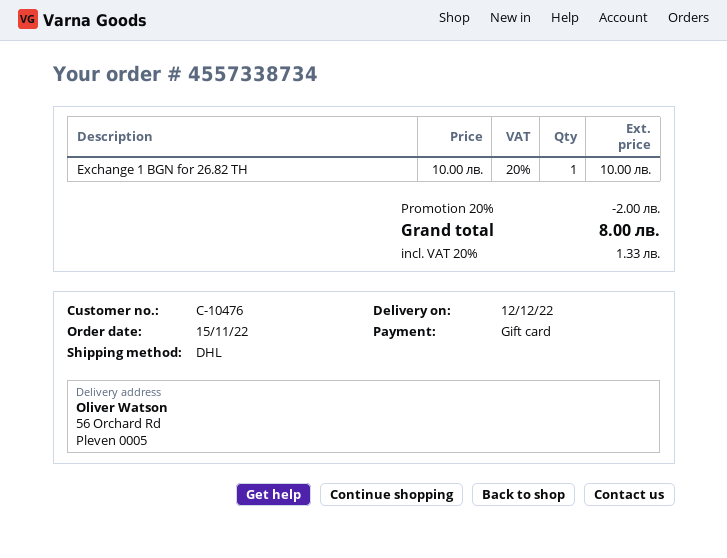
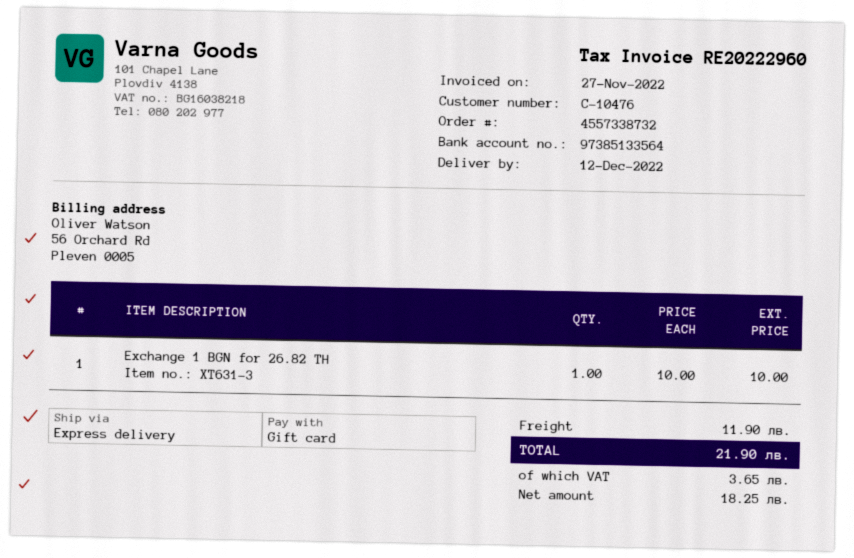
order number: 4557338734 -> 4557338732
shipping method: DHL -> express
discount: 20% = 2.00 -> none
shipping: none -> 11.90
tax: 1.33 -> 3.65
total: 8.00 -> 21.90

